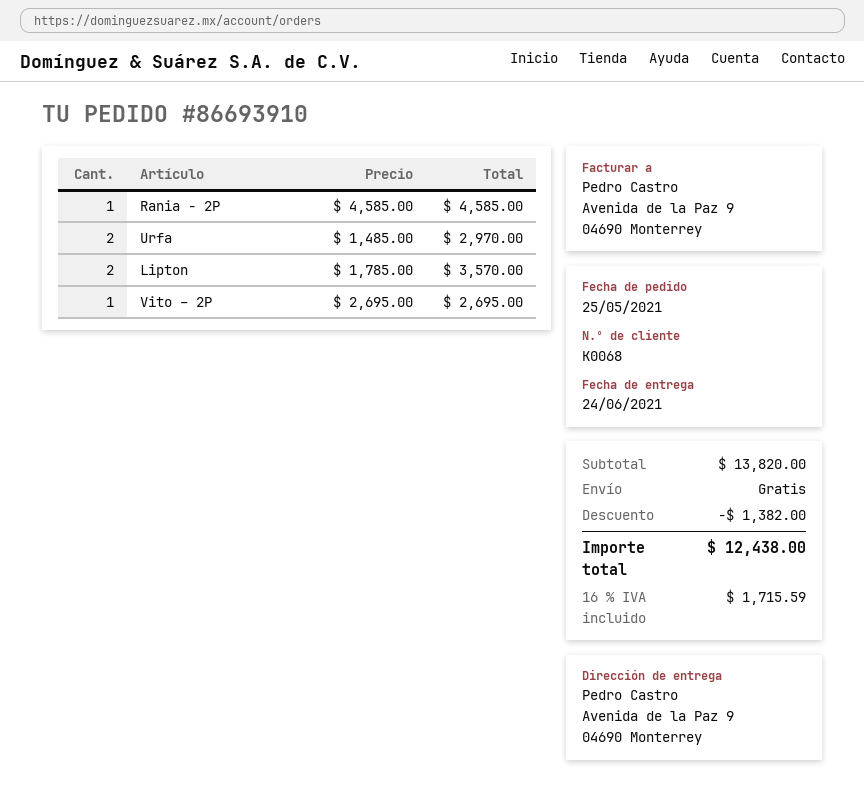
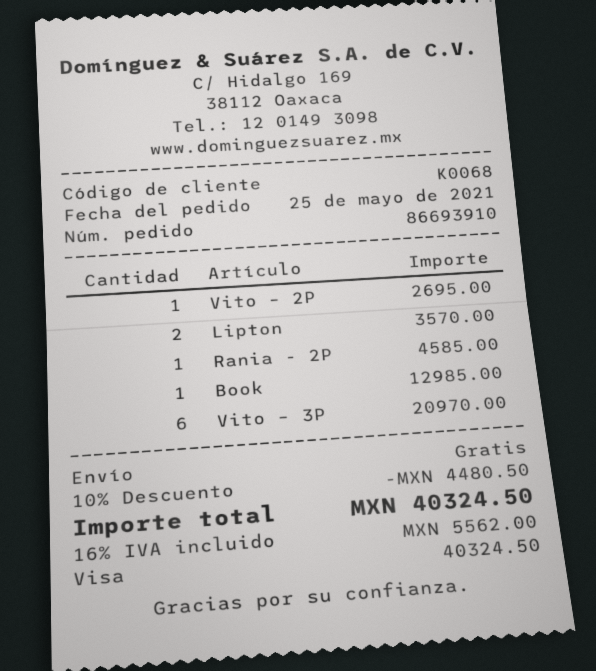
Urfa: 2 for 2970.00 -> none
Book: none -> 1 for 12985.00
Vito – 3P: none -> 6 for 20970.00
discount: 1382.00 -> 4480.50
tax: 16% = 1715.59 -> 16% = 5562.00
total: 12438.00 -> 40324.50

